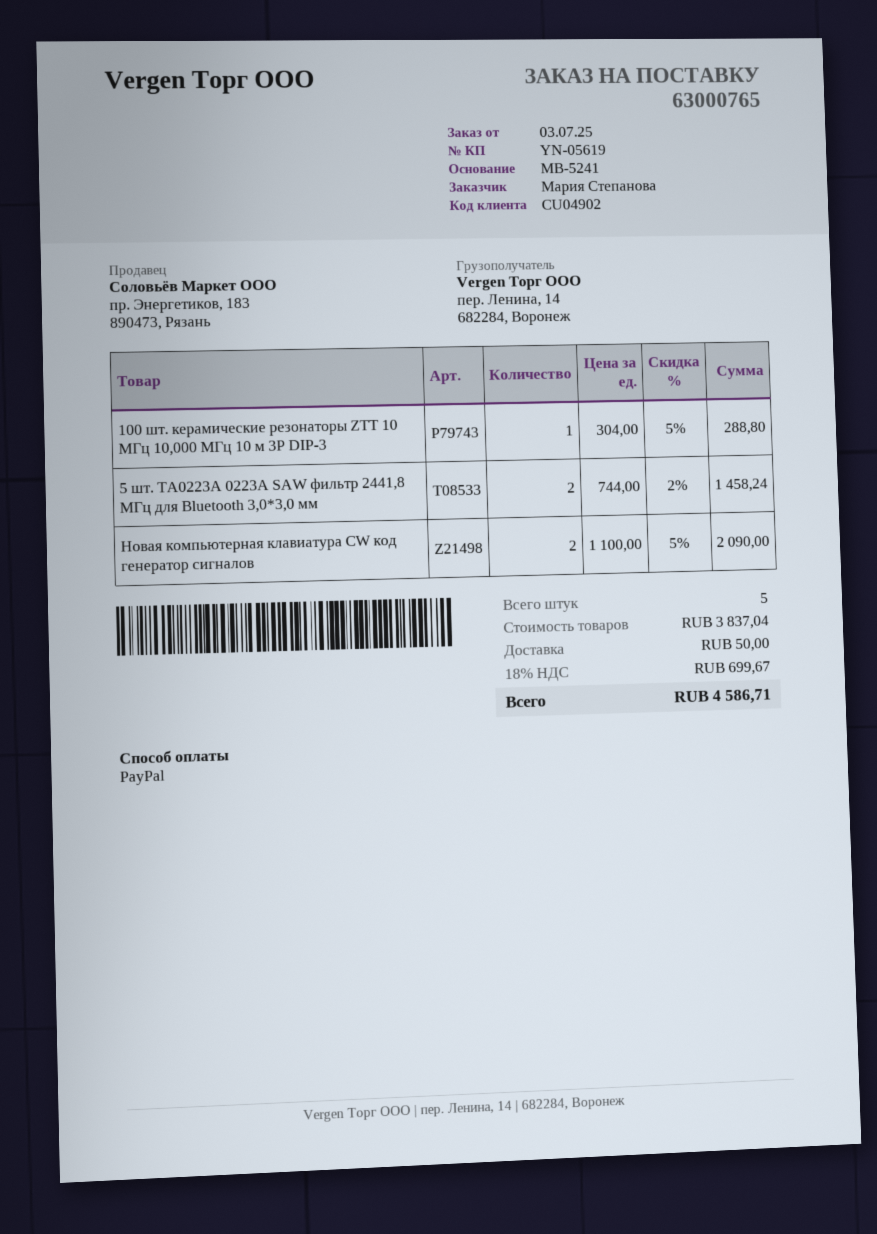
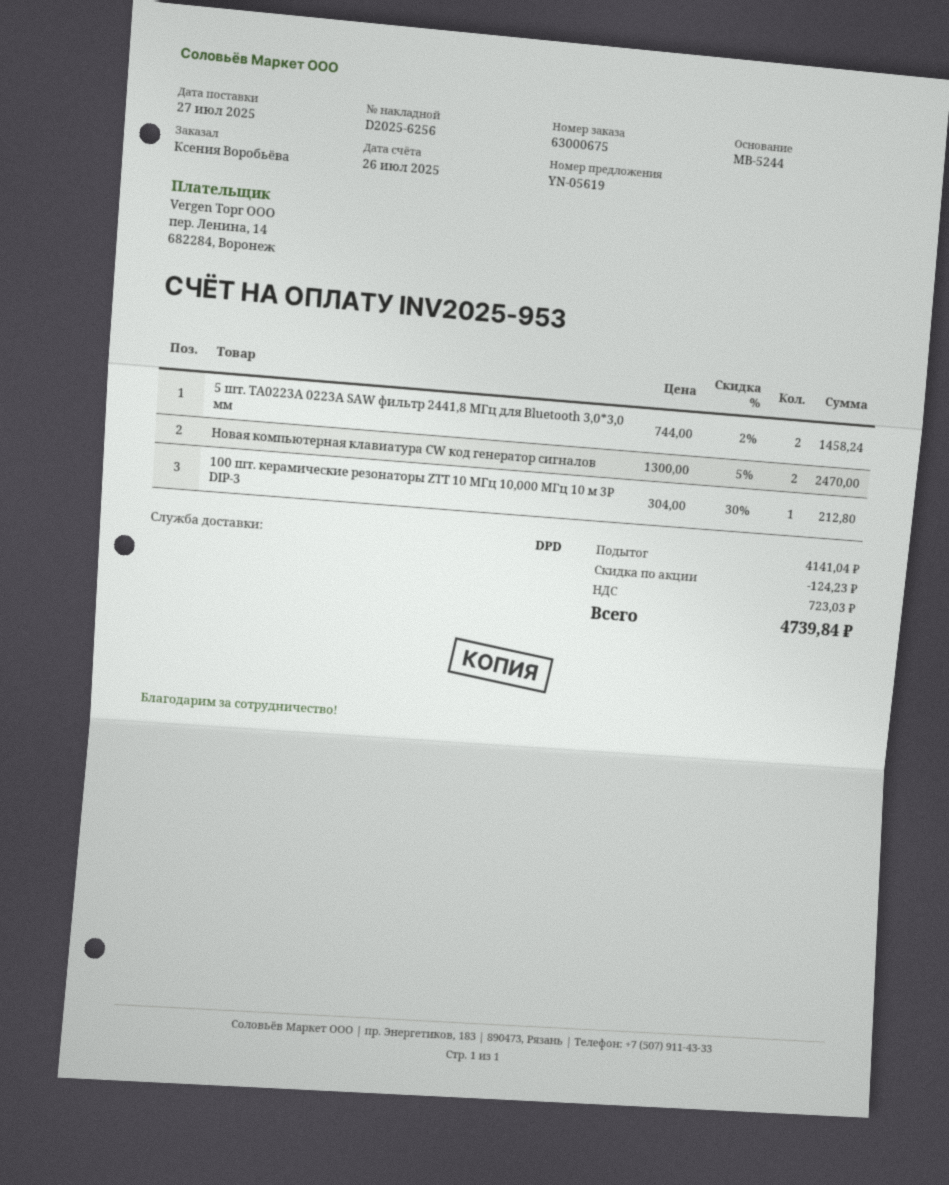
order number: 63000765 -> 63000675
reference: MB-5241 -> MB-5244
ordered by: Мария Степанова -> Ксения Воробьёва
100 шт. керамические резонаторы ZTT 10 МГц 10,000 МГц 10 м 3P DIP-3: 1 x 304.00 - 5% = 288.80 -> 1 x 304.00 - 30% = 212.80
Новая компьютерная клавиатура CW код генератор сигналов: 2 x 1100.00 - 5% = 2090.00 -> 2 x 1300.00 - 5% = 2470.00
subtotal: 3837.04 -> 4141.04
discount: none -> 124.23
shipping: 50.00 -> none
tax: 699.67 -> 723.03
total: 4586.71 -> 4739.84

